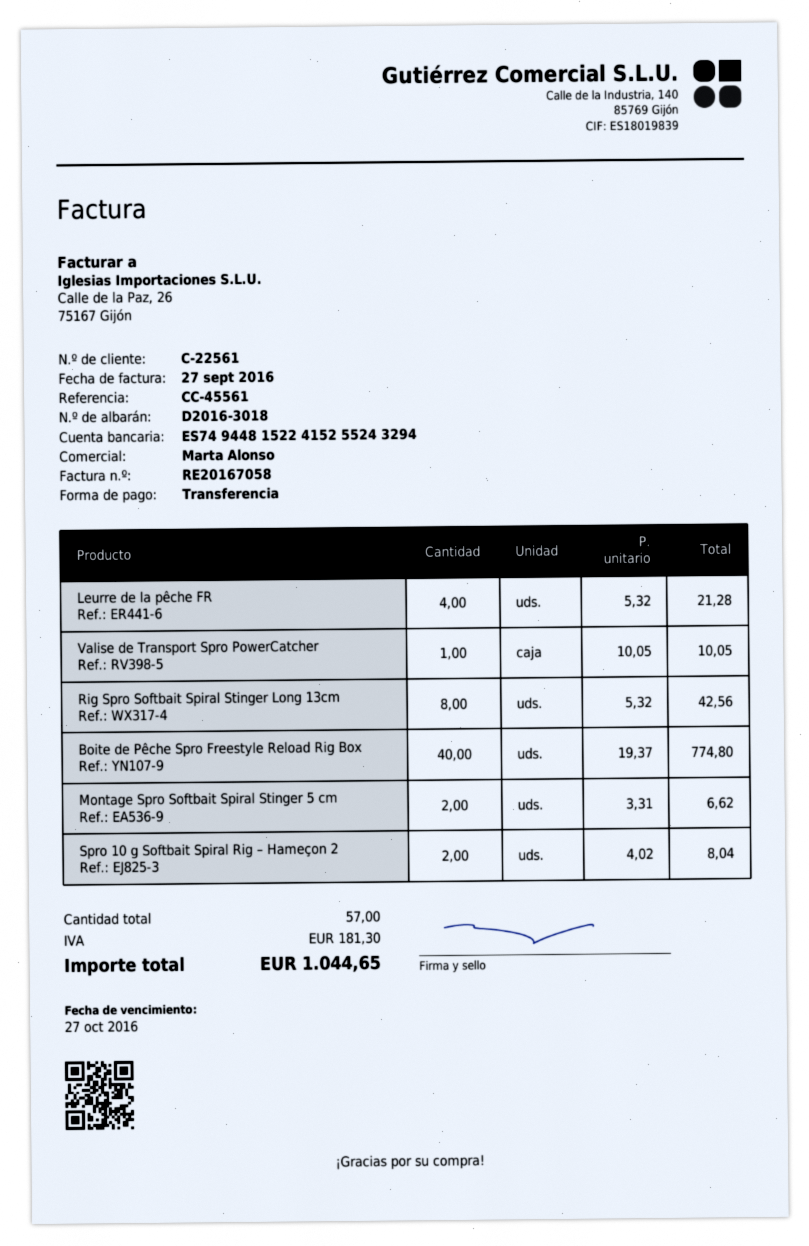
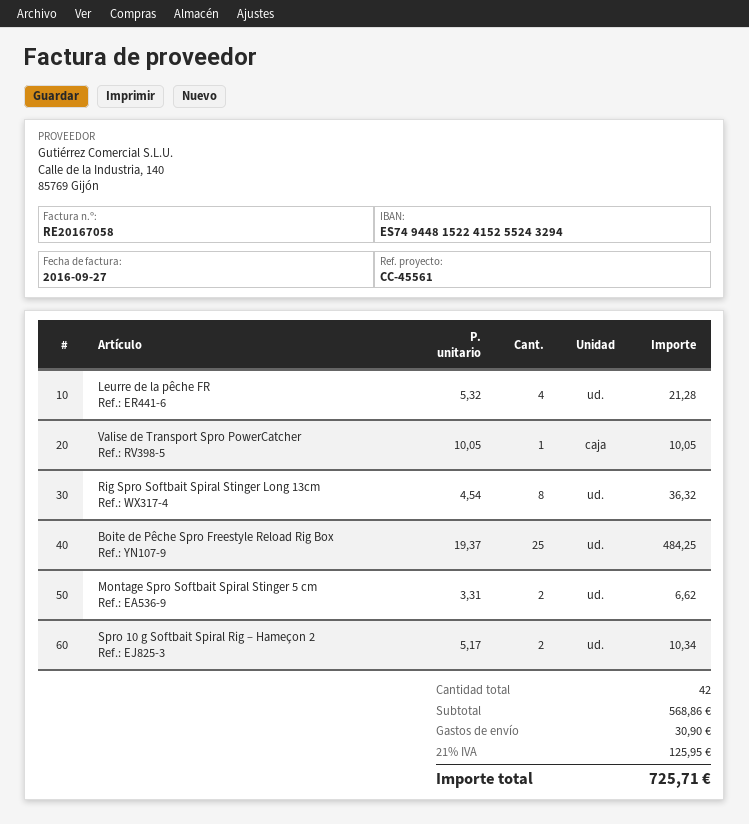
Rig Spro Softbait Spiral Stinger Long 13cm: 8 x 5.32 = 42.56 -> 8 x 4.54 = 36.32
Boite de Pêche Spro Freestyle Reload Rig Box: 40 x 19.37 = 774.80 -> 25 x 19.37 = 484.25
Spro 10 g Softbait Spiral Rig – Hameçon 2: 2 x 4.02 = 8.04 -> 2 x 5.17 = 10.34
total quantity: 57 -> 42
shipping: none -> 30.90
tax: 181.30 -> 125.95
total: 1044.65 -> 725.71

